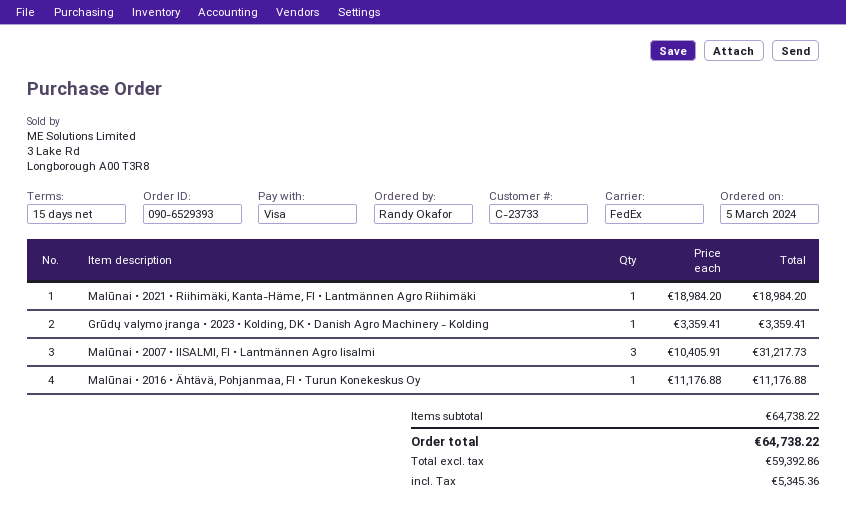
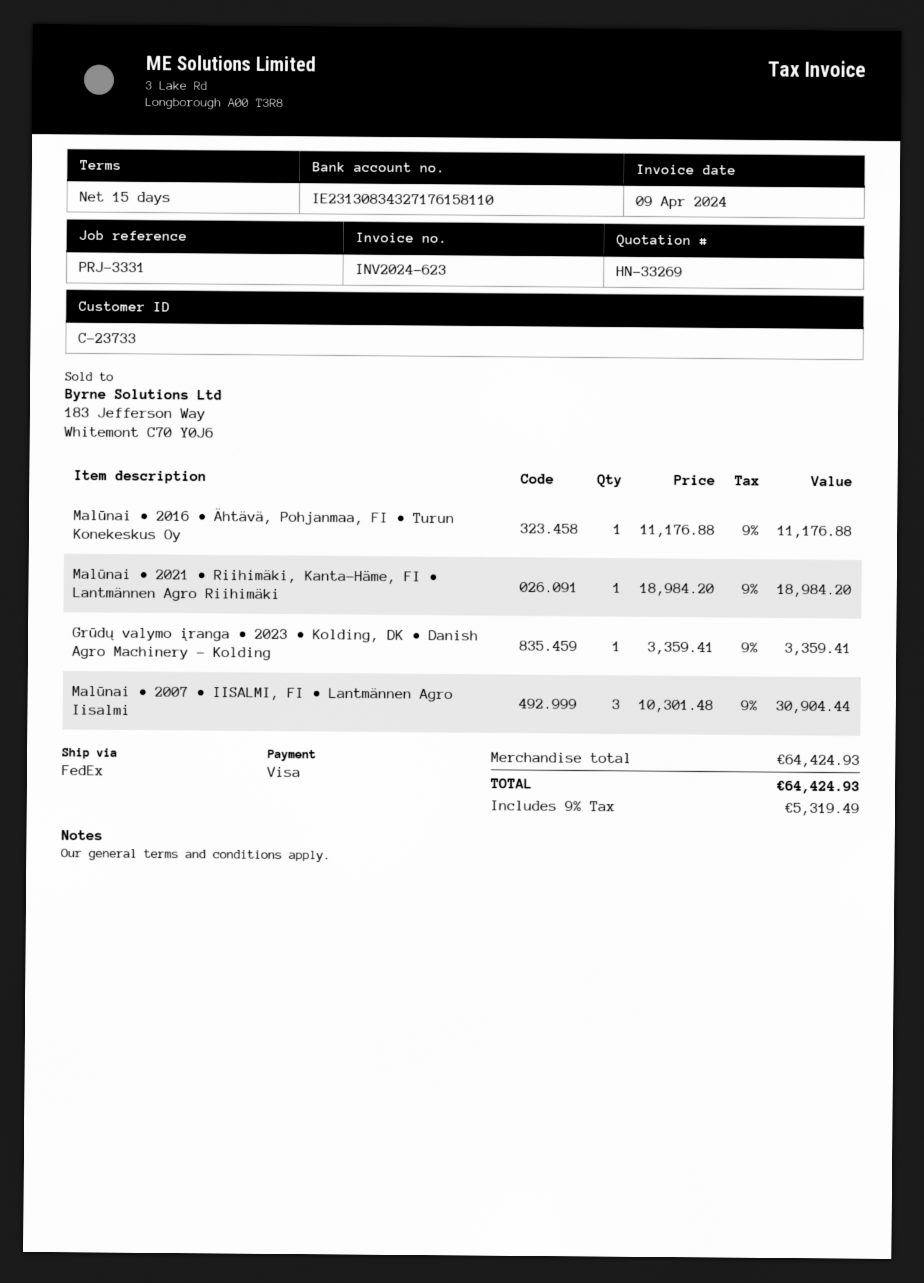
Malūnai • 2007 • IISALMI, FI • Lantmännen Agro Iisalmi: 3 x 10405.91 = 31217.73 -> 3 x 10301.48 = 30904.44
subtotal: 64738.22 -> 64424.93
tax: 5345.36 -> 5319.49
total: 64738.22 -> 64424.93

